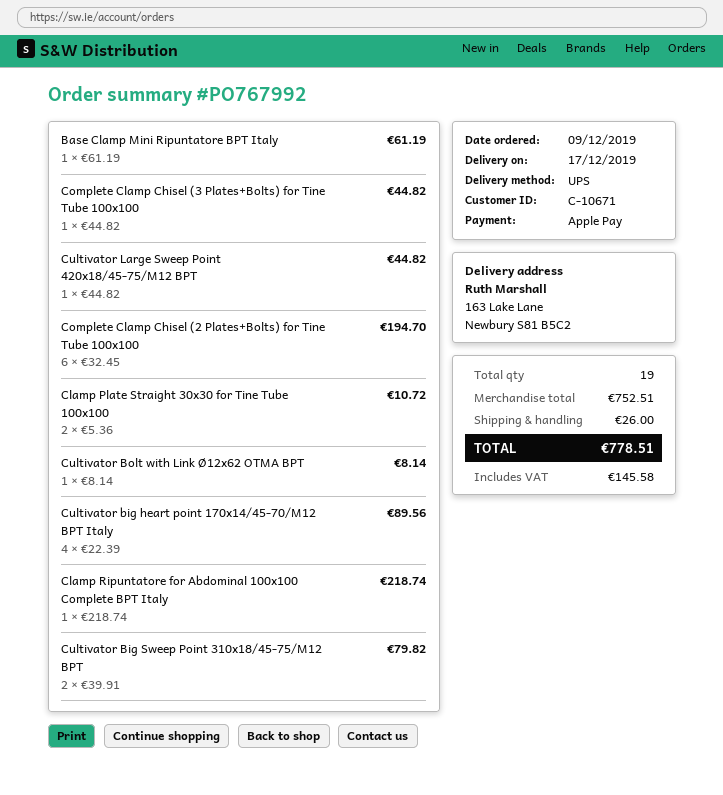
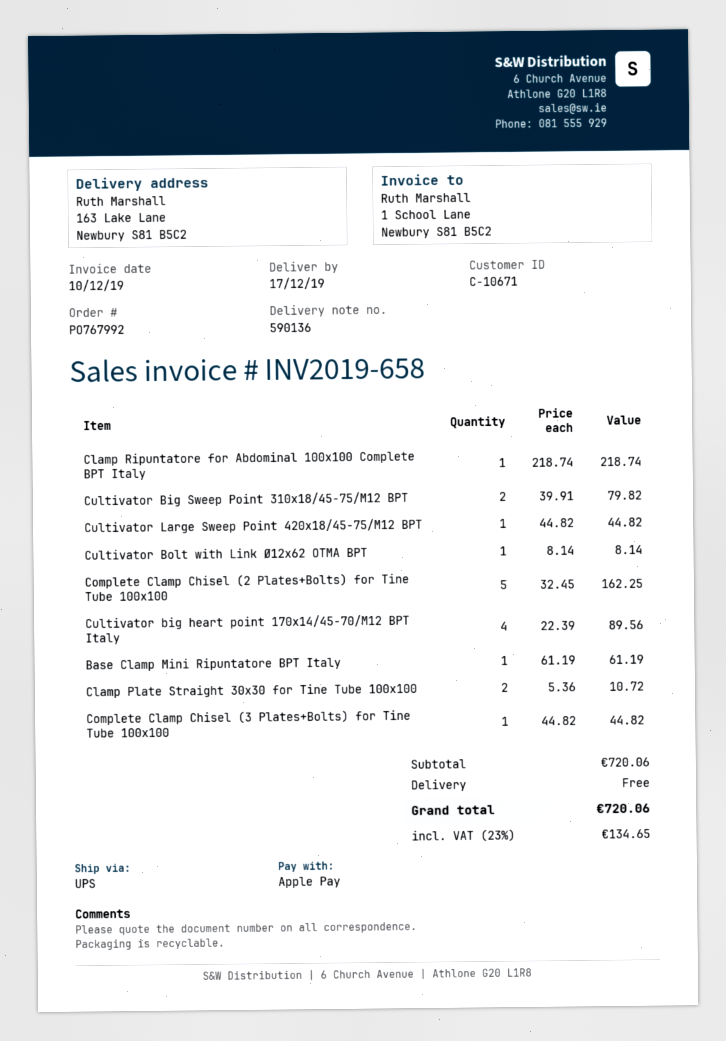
Complete Clamp Chisel (2 Plates+Bolts) for Tine Tube 100x100: 6 x 32.45 = 194.70 -> 5 x 32.45 = 162.25
subtotal: 752.51 -> 720.06
shipping: 26.00 -> 0.00
tax: 145.58 -> 134.65
total: 778.51 -> 720.06

